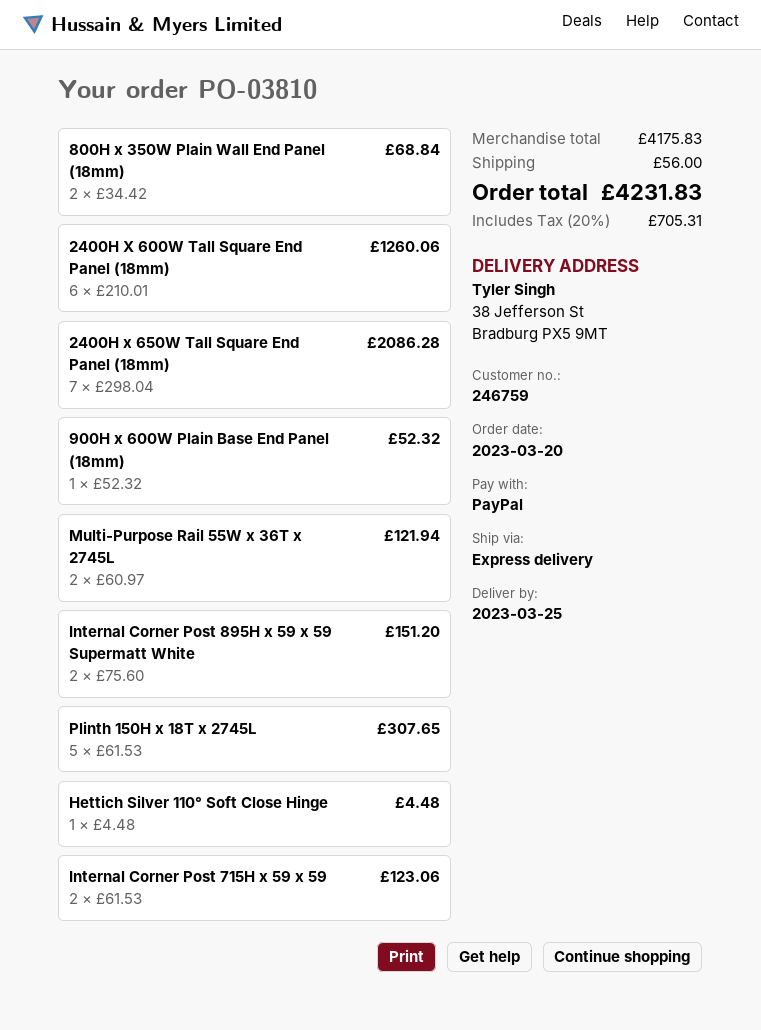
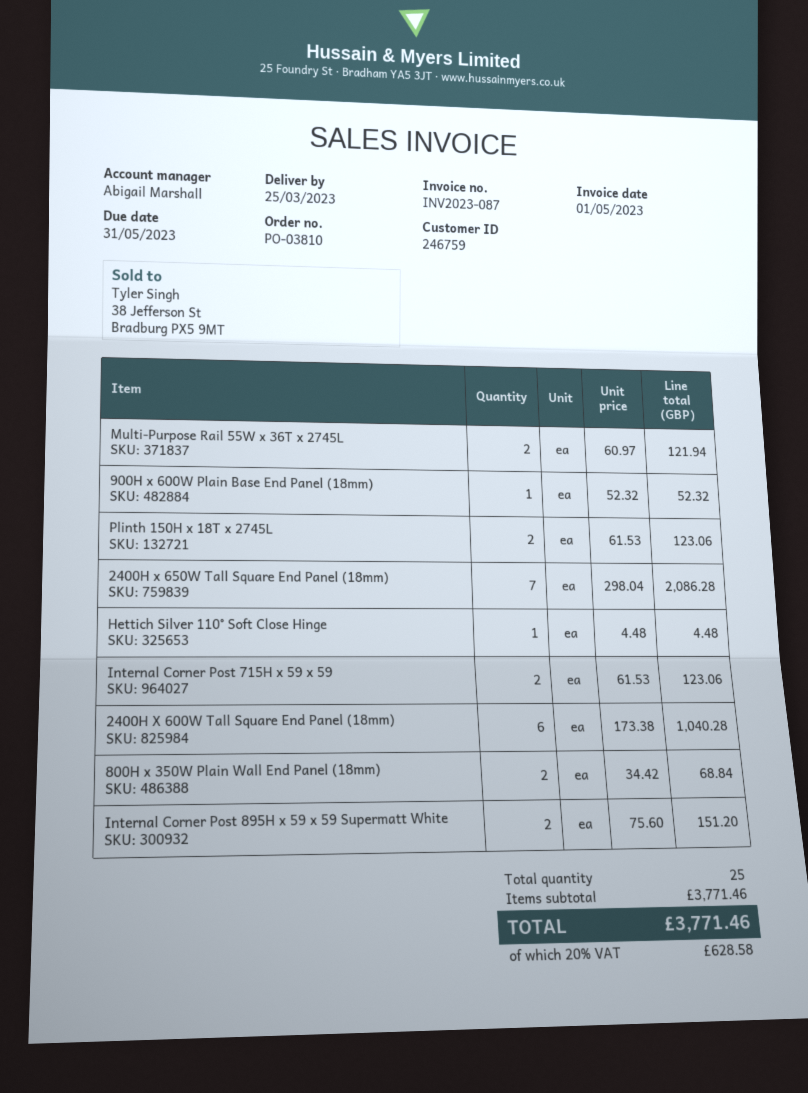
2400H X 600W Tall Square End Panel (18mm): 6 x 210.01 = 1260.06 -> 6 x 173.38 = 1040.28
Plinth 150H x 18T x 2745L: 5 x 61.53 = 307.65 -> 2 x 61.53 = 123.06
subtotal: 4175.83 -> 3771.46
shipping: 56.00 -> none
tax: 20% = 705.31 -> 20% = 628.58
total: 4231.83 -> 3771.46

